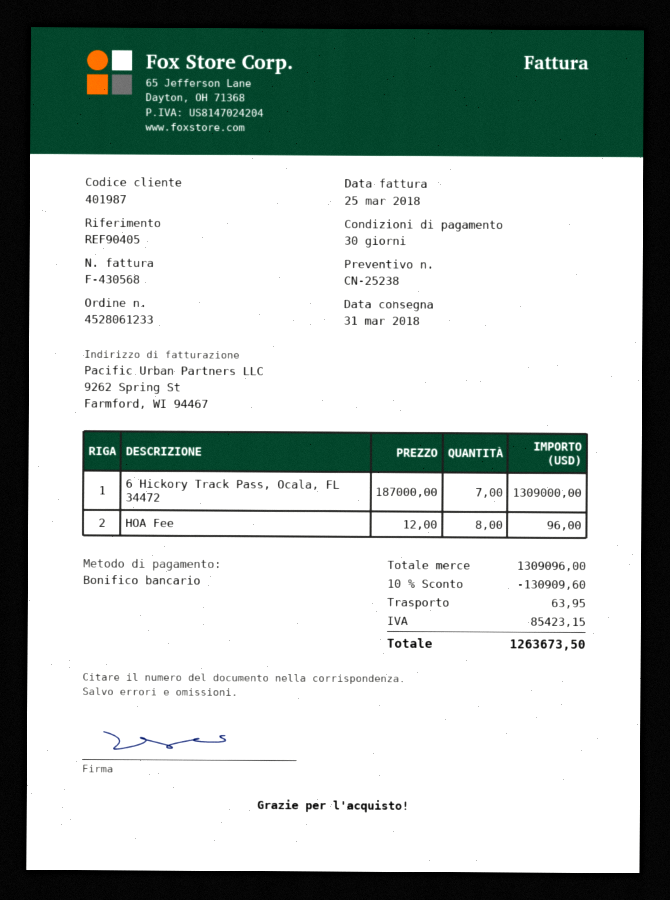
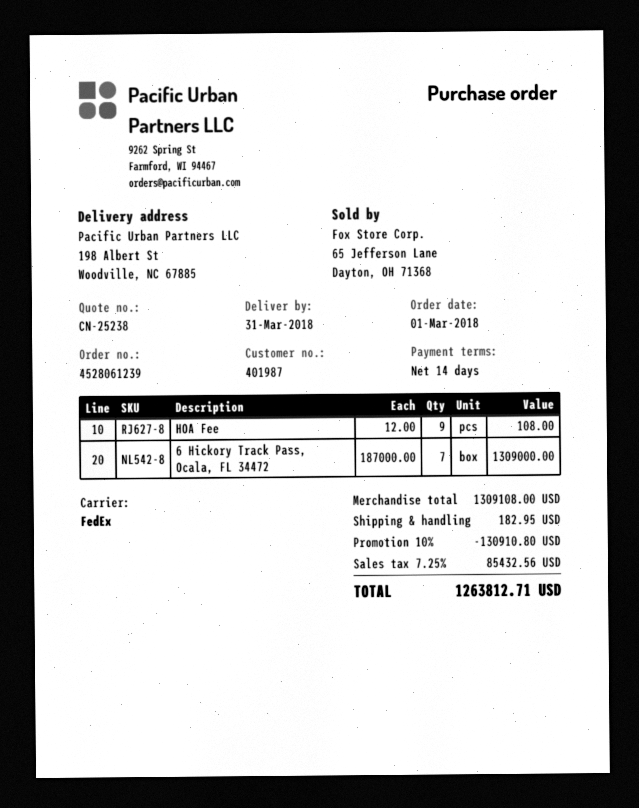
order number: 4528061233 -> 4528061239
payment terms: 30 days -> 14 days
HOA Fee: 8 x 12.00 = 96.00 -> 9 x 12.00 = 108.00
subtotal: 1309096.00 -> 1309108.00
discount: 10% = 130909.60 -> 10% = 130910.80
shipping: 63.95 -> 182.95
tax: 85423.15 -> 85432.56
total: 1263673.50 -> 1263812.71

